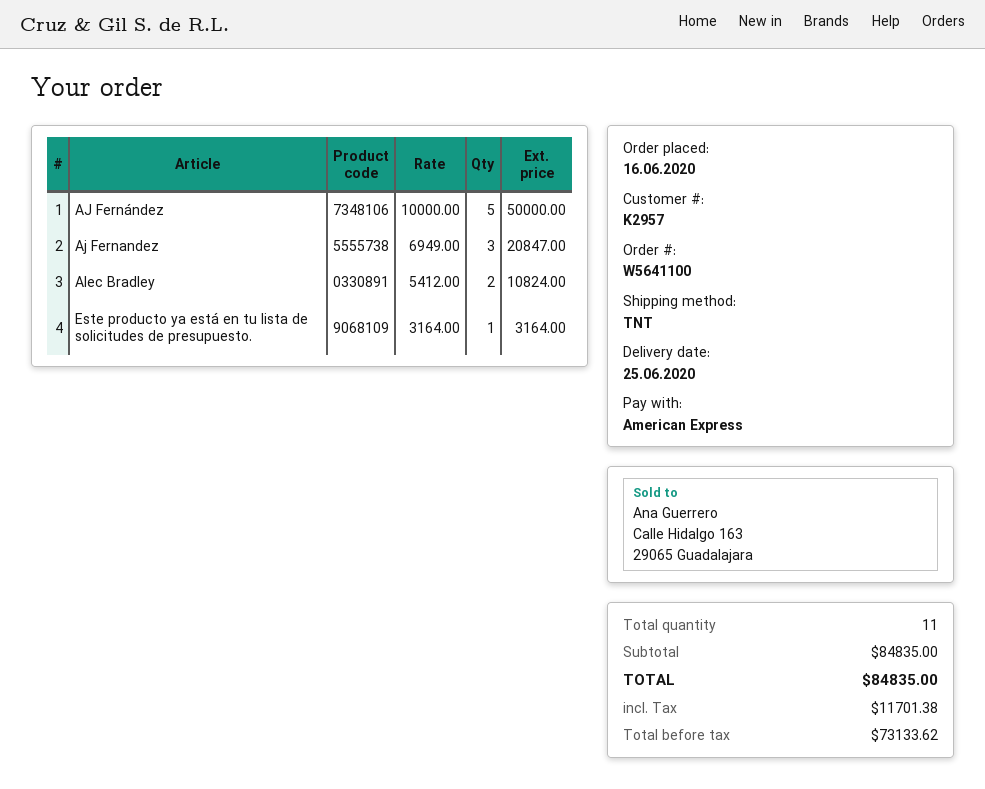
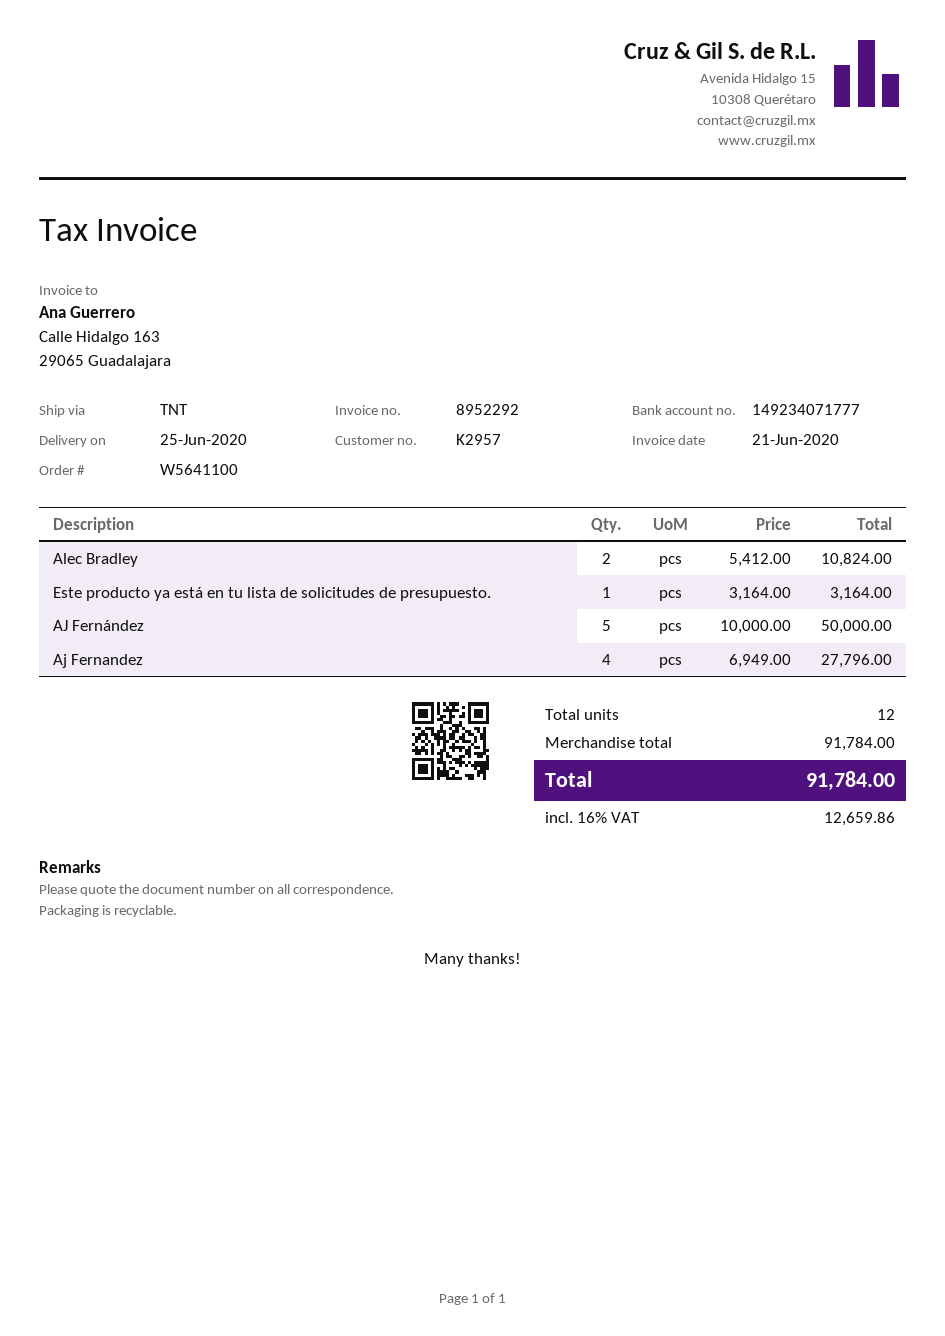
Aj Fernandez: 3 x 6949.00 = 20847.00 -> 4 x 6949.00 = 27796.00
total quantity: 11 -> 12
subtotal: 84835.00 -> 91784.00
tax: 11701.38 -> 12659.86
total: 84835.00 -> 91784.00

